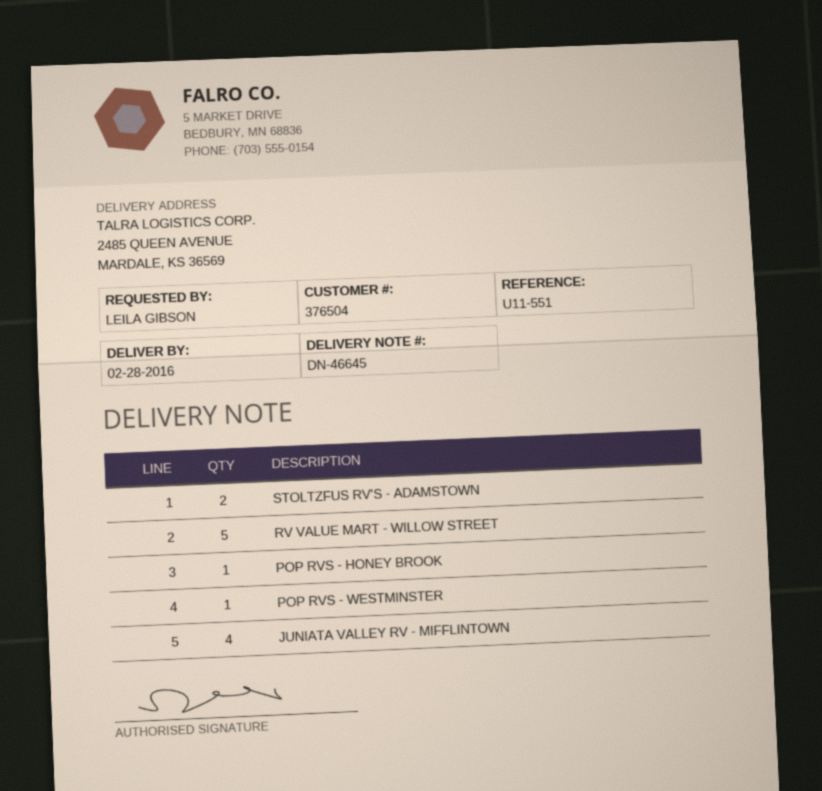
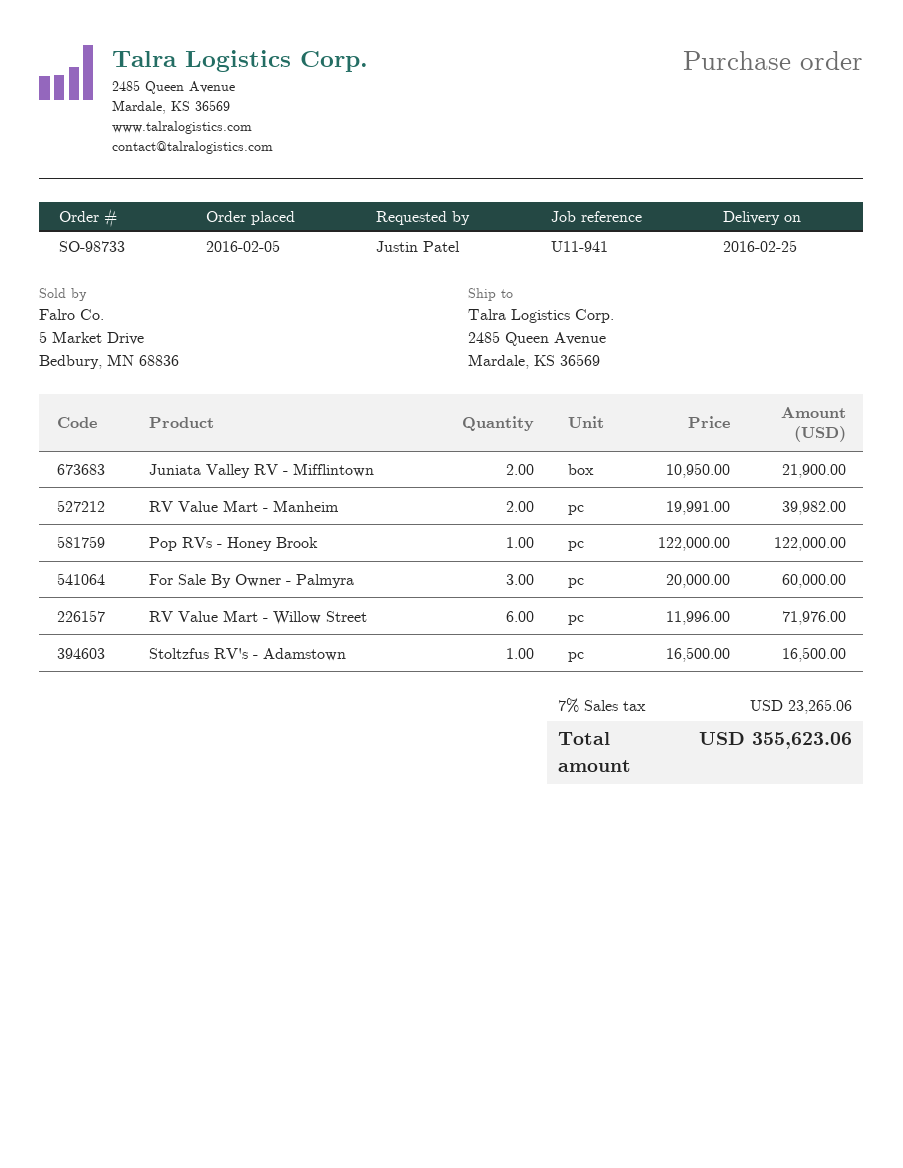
delivery date: 2016-02-28 -> 2016-02-25
reference: U11-551 -> U11-941
ordered by: LEILA GIBSON -> Justin Patel
STOLTZFUS RV'S - ADAMSTOWN: 2 -> 1
RV VALUE MART - WILLOW STREET: 5 -> 6
POP RVS - WESTMINSTER: 1 -> none
JUNIATA VALLEY RV - MIFFLINTOWN: 4 -> 2
RV Value Mart - Manheim: none -> 2
For Sale By Owner - Palmyra: none -> 3

